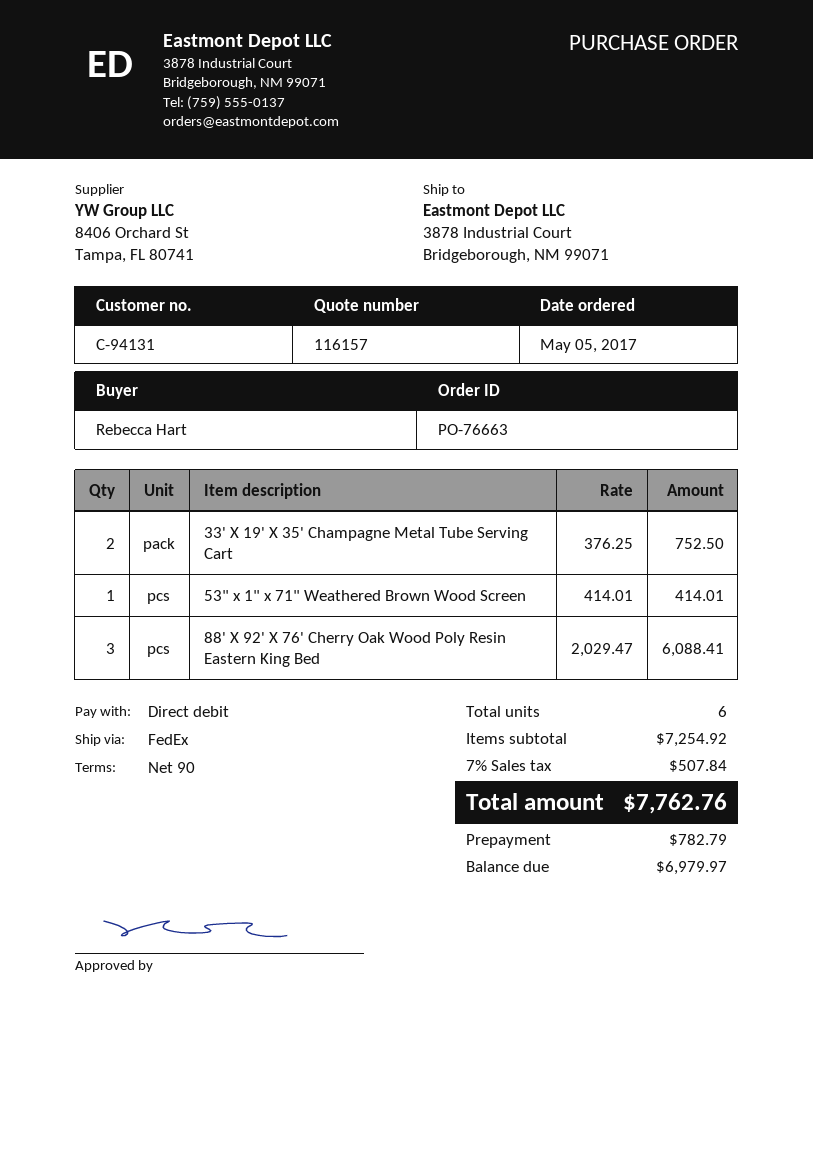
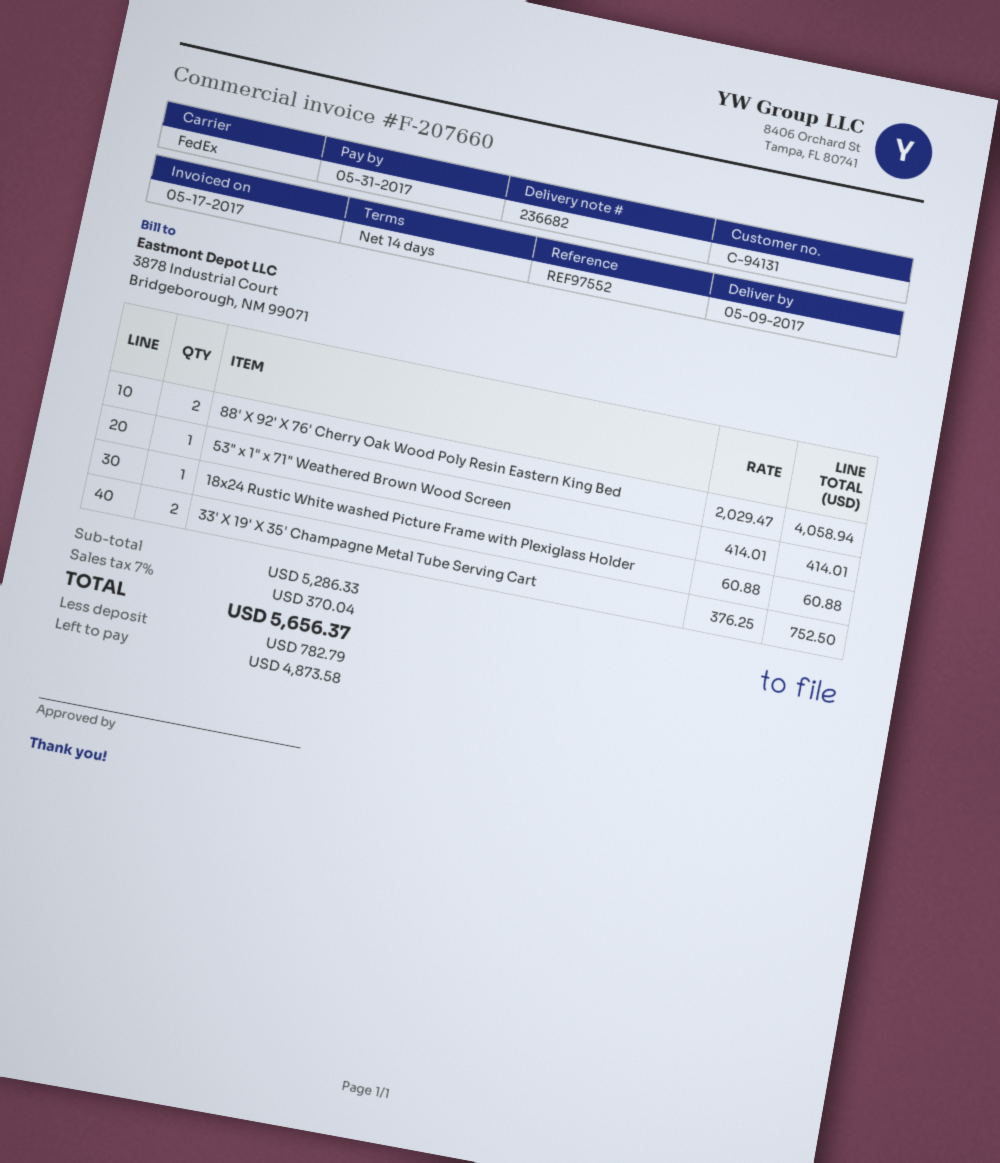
payment terms: 90 days -> 14 days
88' X 92' X 76' Cherry Oak Wood Poly Resin Eastern King Bed: 3 x 2029.47 = 6088.41 -> 2 x 2029.47 = 4058.94
18x24 Rustic White washed Picture Frame with Plexiglass Holder: none -> 1 x 60.88 = 60.88
subtotal: 7254.92 -> 5286.33
tax: 7% = 507.84 -> 7% = 370.04
total: 7762.76 -> 5656.37
balance: 6979.97 -> 4873.58

